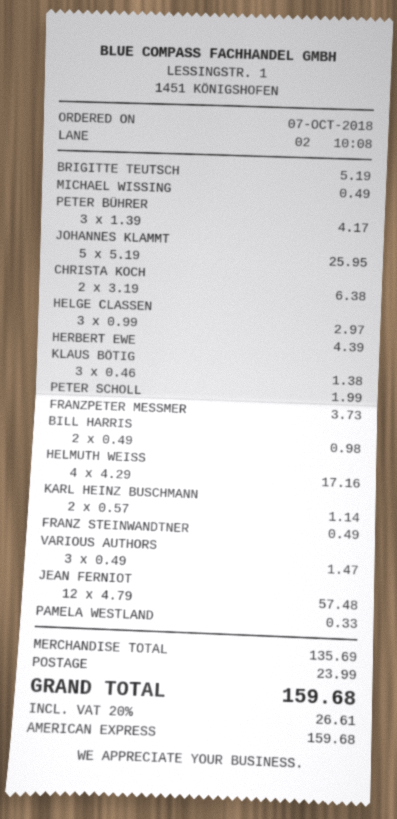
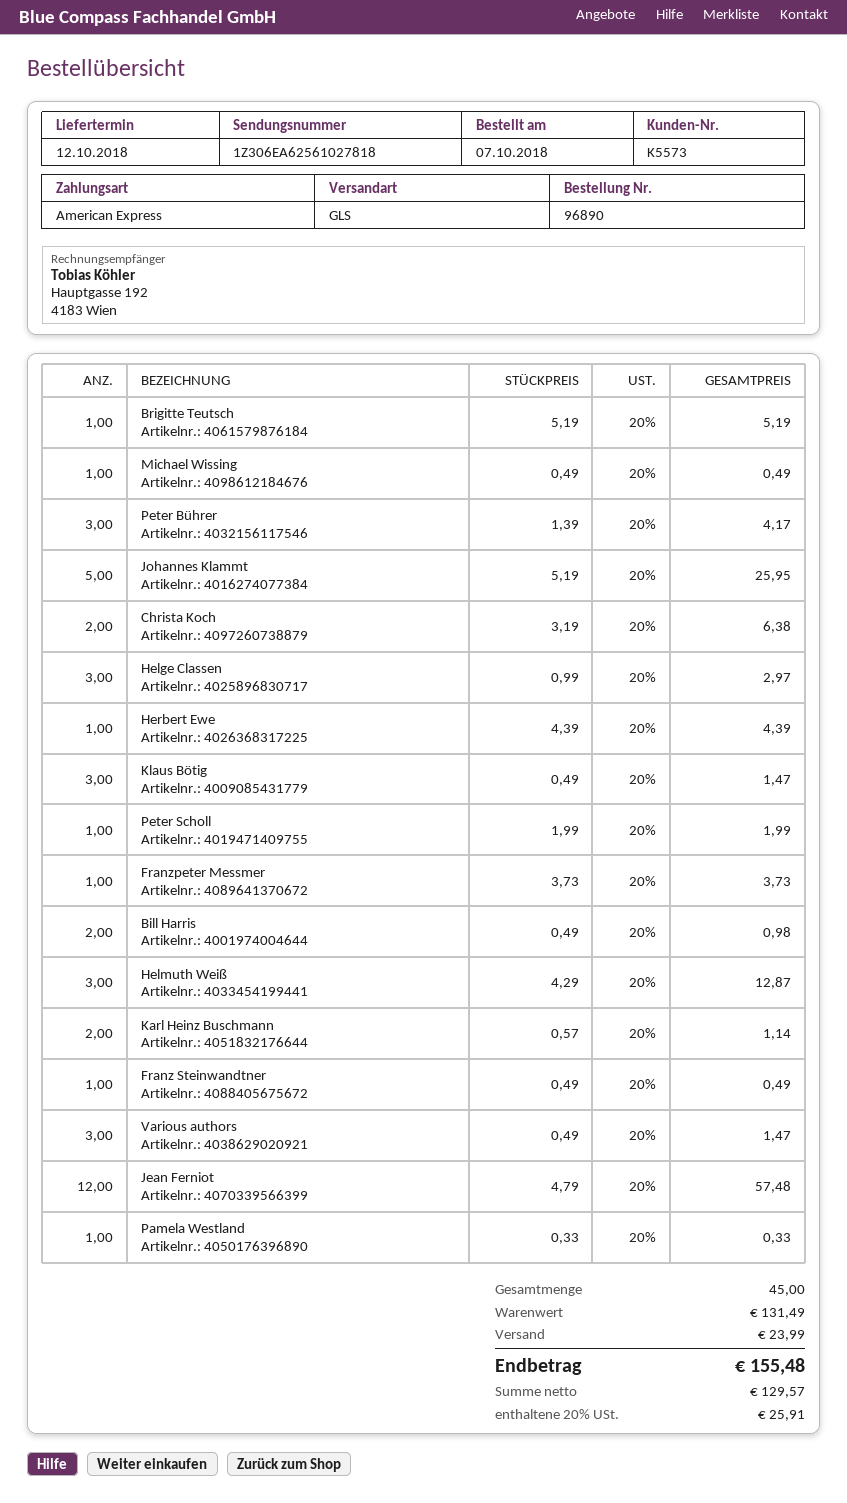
KLAUS BÖTIG: 3 x 0.46 = 1.38 -> 3 x 0.49 = 1.47
HELMUTH WEISS: 4 x 4.29 = 17.16 -> 3 x 4.29 = 12.87
subtotal: 135.69 -> 131.49
tax: 20% = 26.61 -> 20% = 25.91
total: 159.68 -> 155.48

